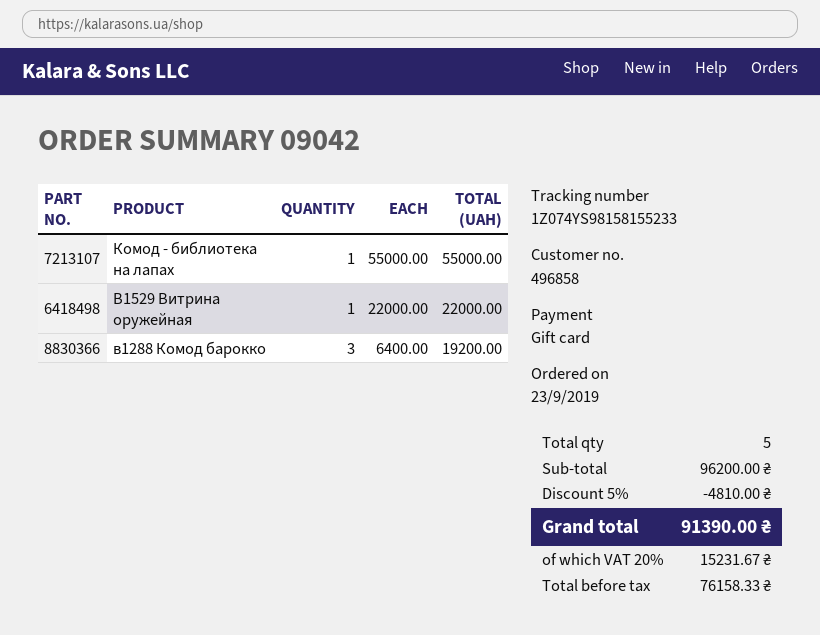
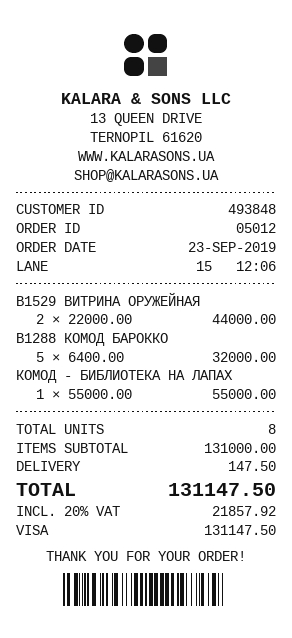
order number: 09042 -> 05012
customer number: 496858 -> 493848
payment method: gift card -> Visa
В1529 Витрина оружейная: 1 x 22000.00 = 22000.00 -> 2 x 22000.00 = 44000.00
в1288 Комод барокко: 3 x 6400.00 = 19200.00 -> 5 x 6400.00 = 32000.00
total quantity: 5 -> 8
subtotal: 96200.00 -> 131000.00
discount: 5% = 4810.00 -> none
shipping: none -> 147.50
tax: 20% = 15231.67 -> 20% = 21857.92
total: 91390.00 -> 131147.50

